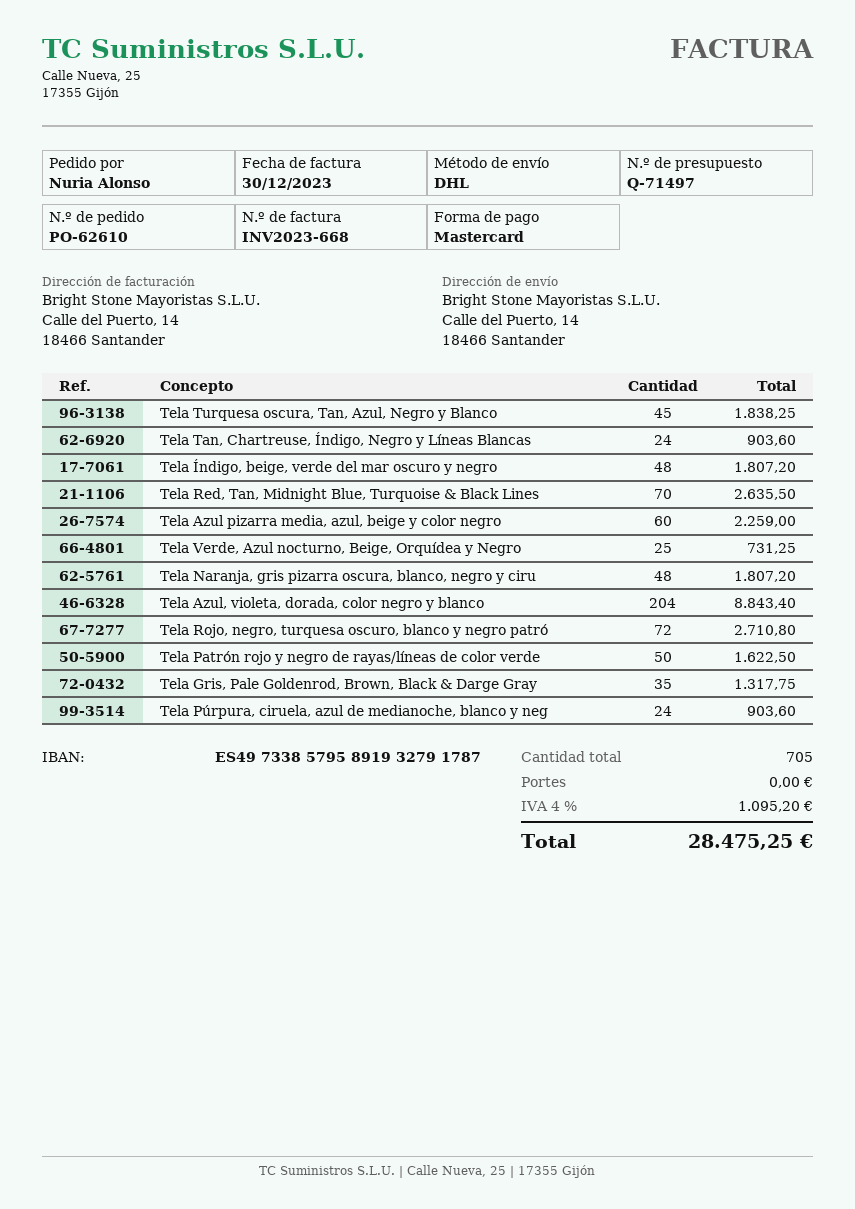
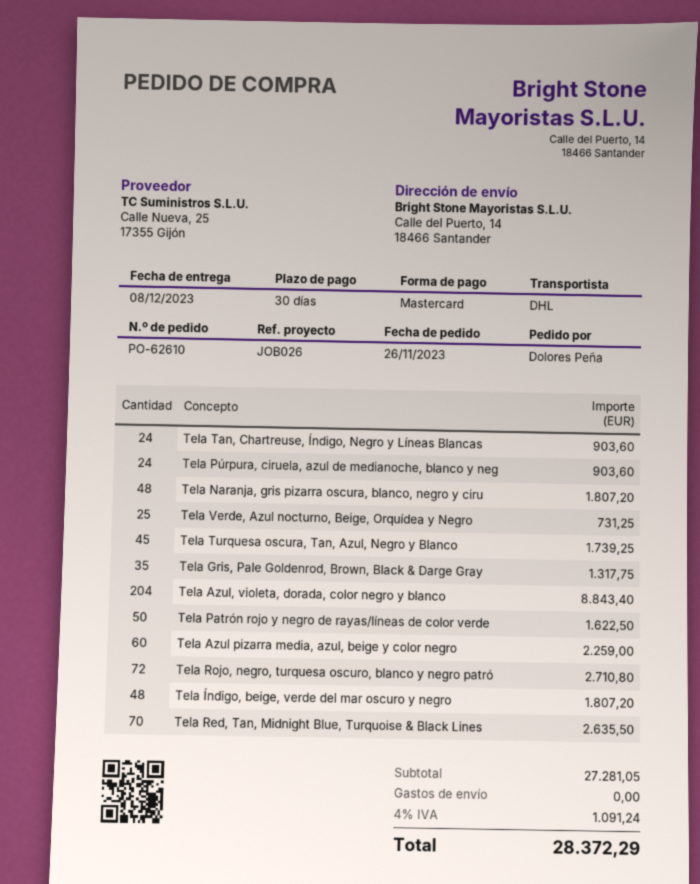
ordered by: Nuria Alonso -> Dolores Peña
Tela Turquesa oscura, Tan, Azul, Negro y Blanco: 45 for 1838.25 -> 45 for 1739.25
tax: 4% = 1095.20 -> 4% = 1091.24
total: 28475.25 -> 28372.29

